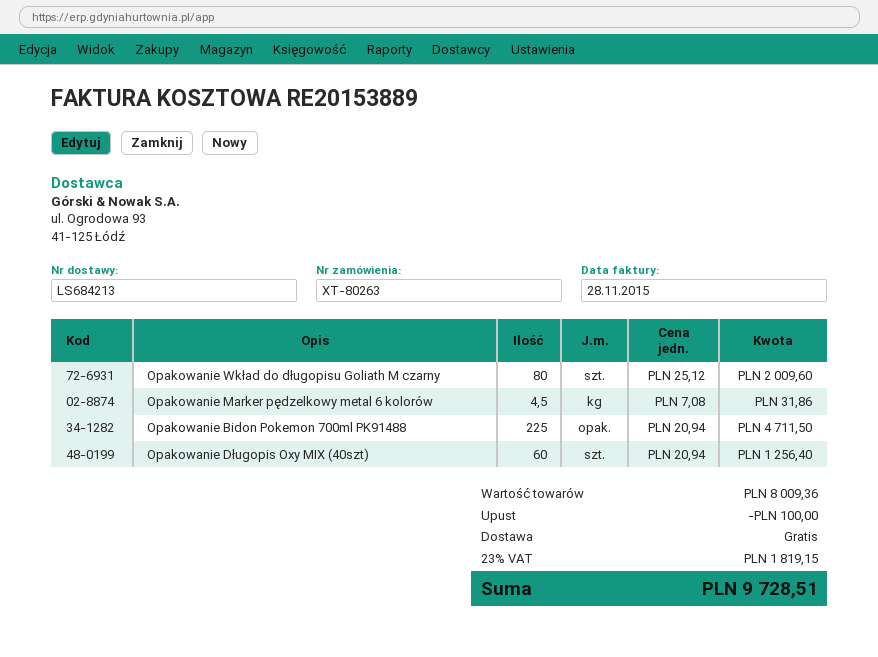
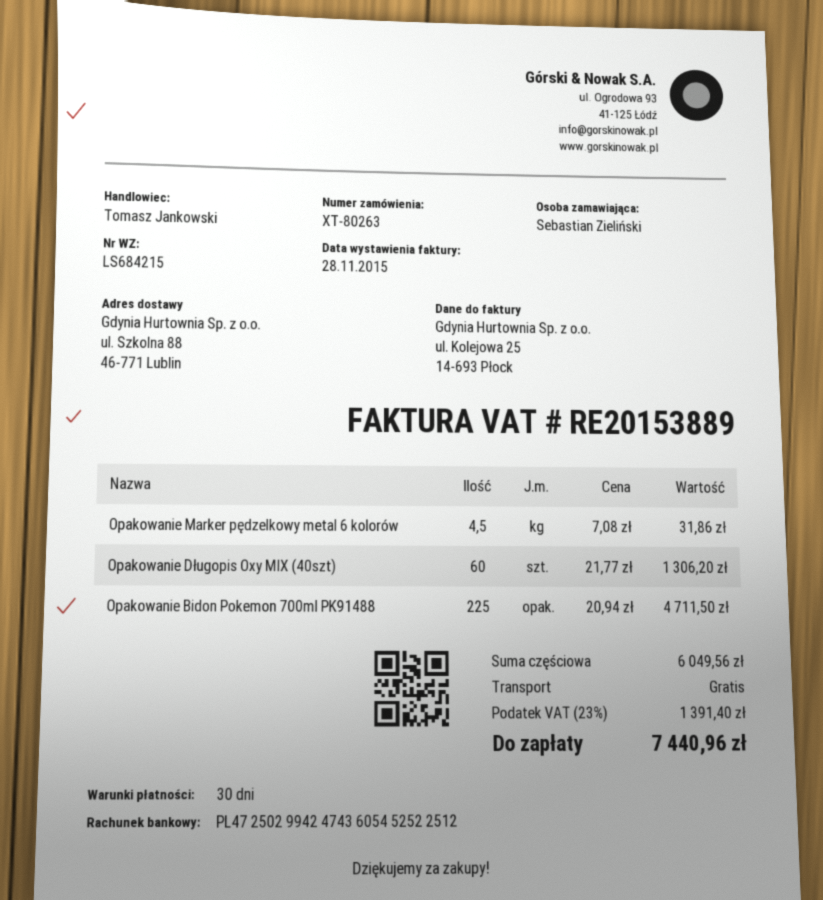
delivery note number: LS684213 -> LS684215
Opakowanie Wkład do długopisu Goliath M czarny: 80 x 25.12 = 2009.60 -> none
Opakowanie Długopis Oxy MIX (40szt): 60 x 20.94 = 1256.40 -> 60 x 21.77 = 1306.20
subtotal: 8009.36 -> 6049.56
discount: 100.00 -> none
tax: 23% = 1819.15 -> 23% = 1391.40
total: 9728.51 -> 7440.96

